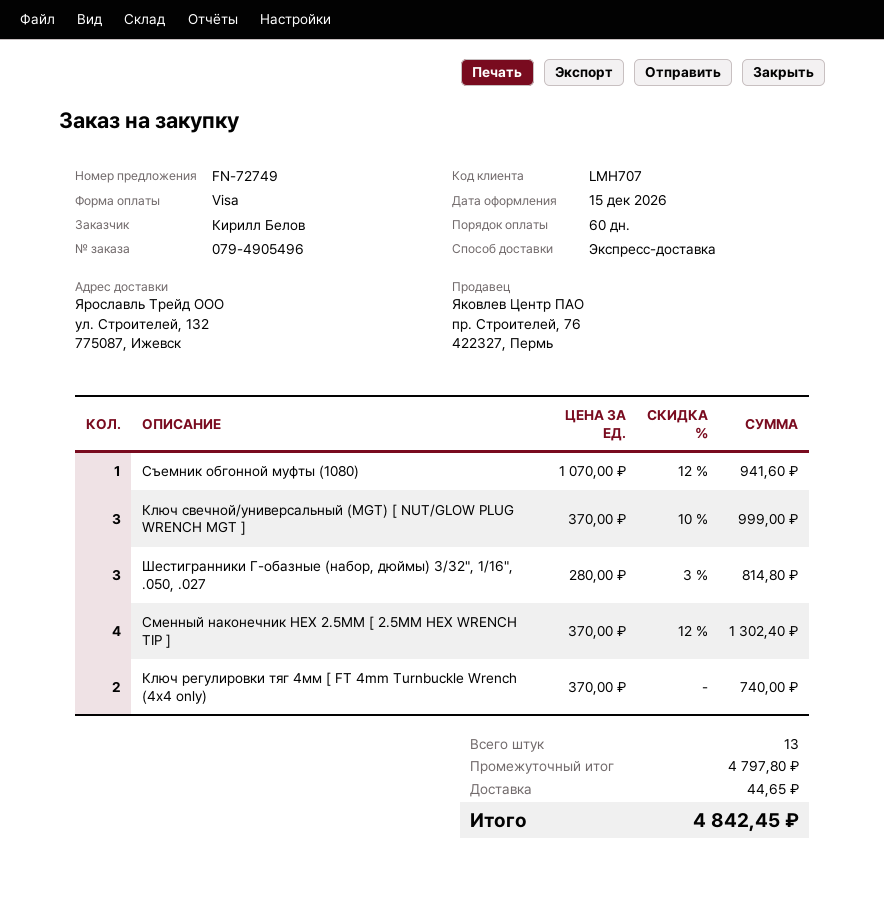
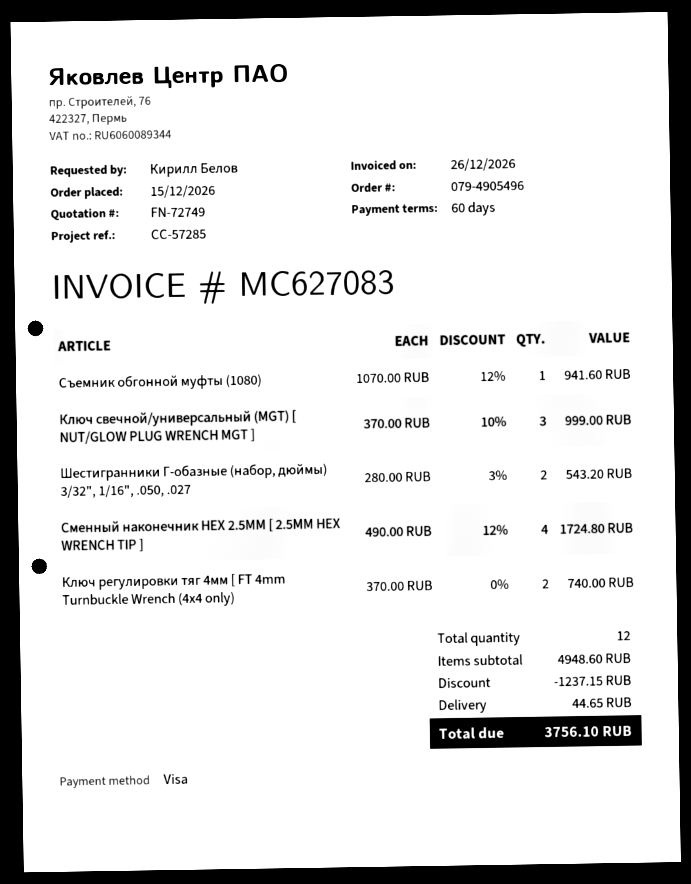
Шестигранники Г-обазные (набор, дюймы) 3/32", 1/16", .050, .027: 3 x 280.00 - 3% = 814.80 -> 2 x 280.00 - 3% = 543.20
Сменный наконечник НЕХ 2.5MM [ 2.5MM HEX WRENCH TIP ]: 4 x 370.00 - 12% = 1302.40 -> 4 x 490.00 - 12% = 1724.80
total quantity: 13 -> 12
subtotal: 4797.80 -> 4948.60
discount: none -> 1237.15
total: 4842.45 -> 3756.10

